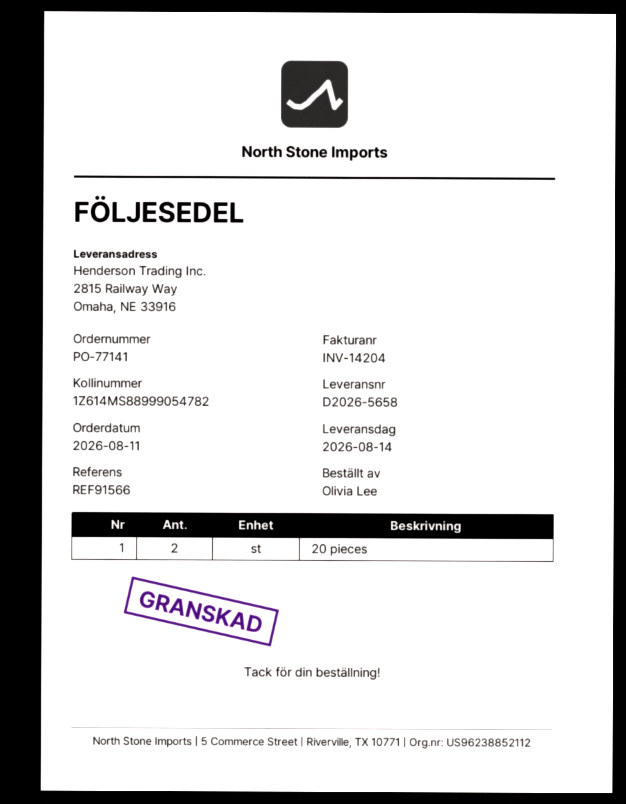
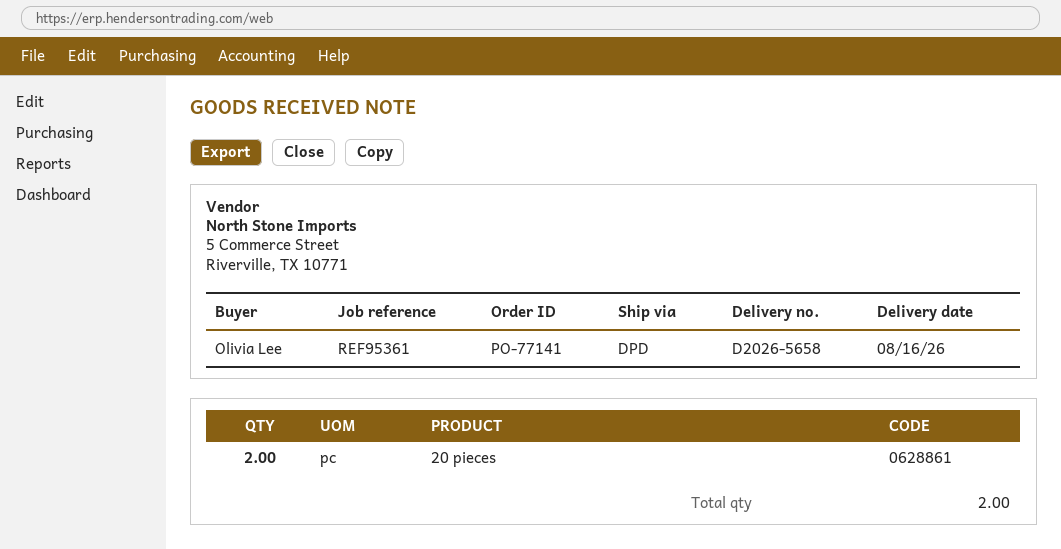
delivery date: 2026-08-14 -> 2026-08-16
reference: REF91566 -> REF95361

